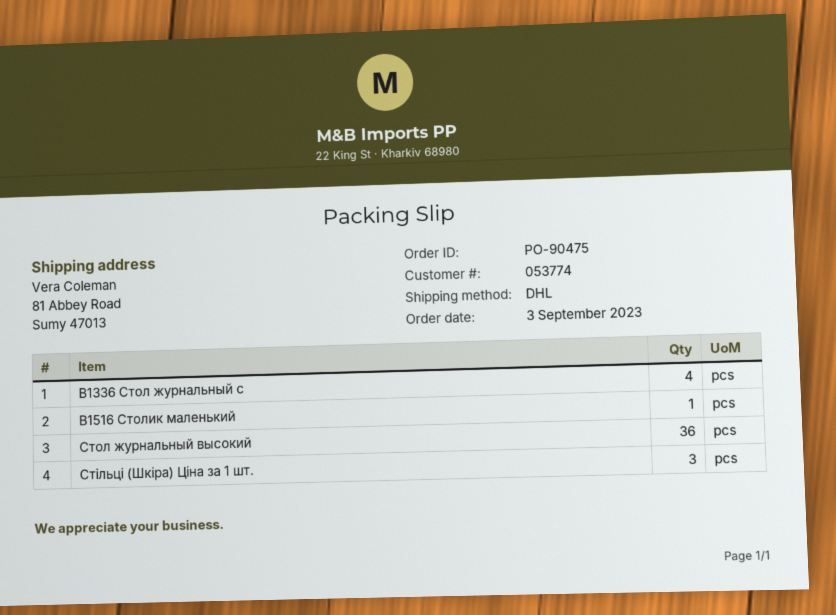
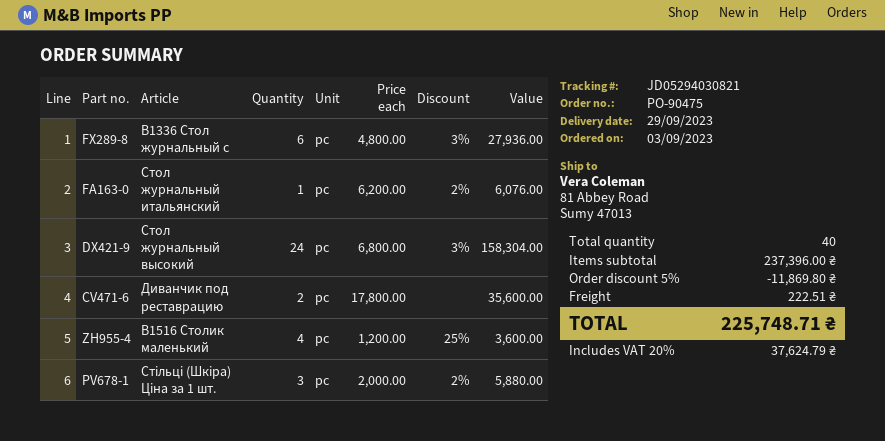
В1336 Стол журнальный с: 4 -> 6
В1516 Столик маленький: 1 -> 4
Стол журнальный высокий: 36 -> 24
Стол журнальный итальянский: none -> 1
Диванчик под реставрацию: none -> 2

